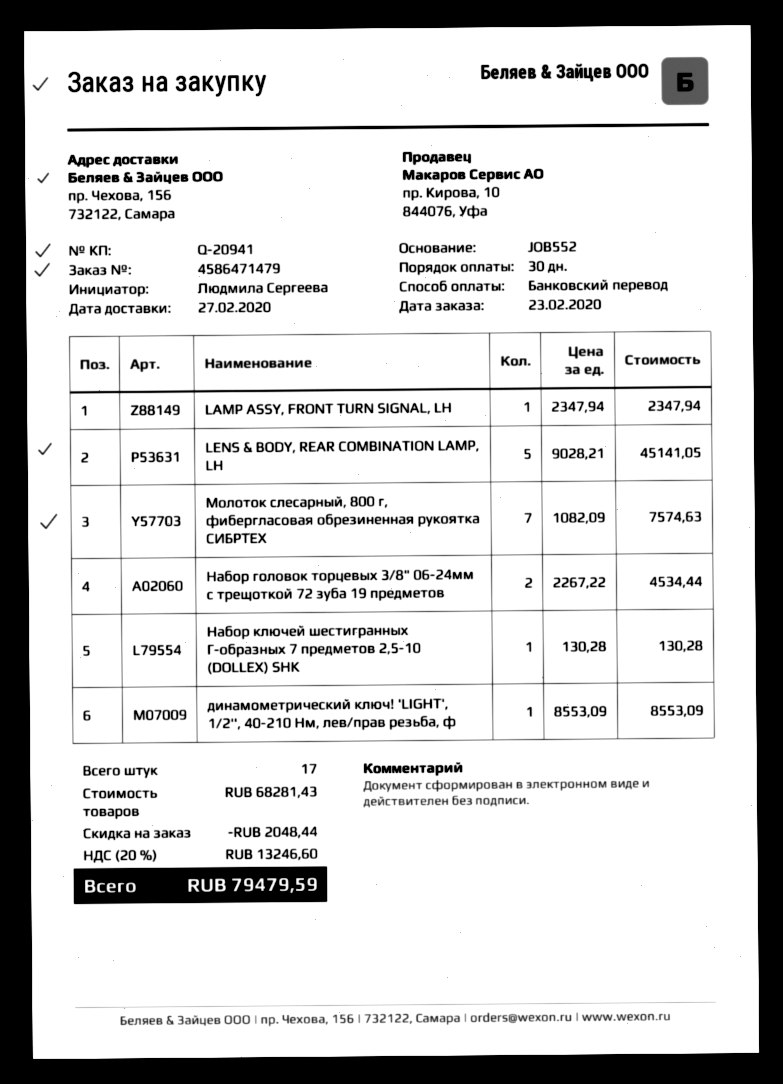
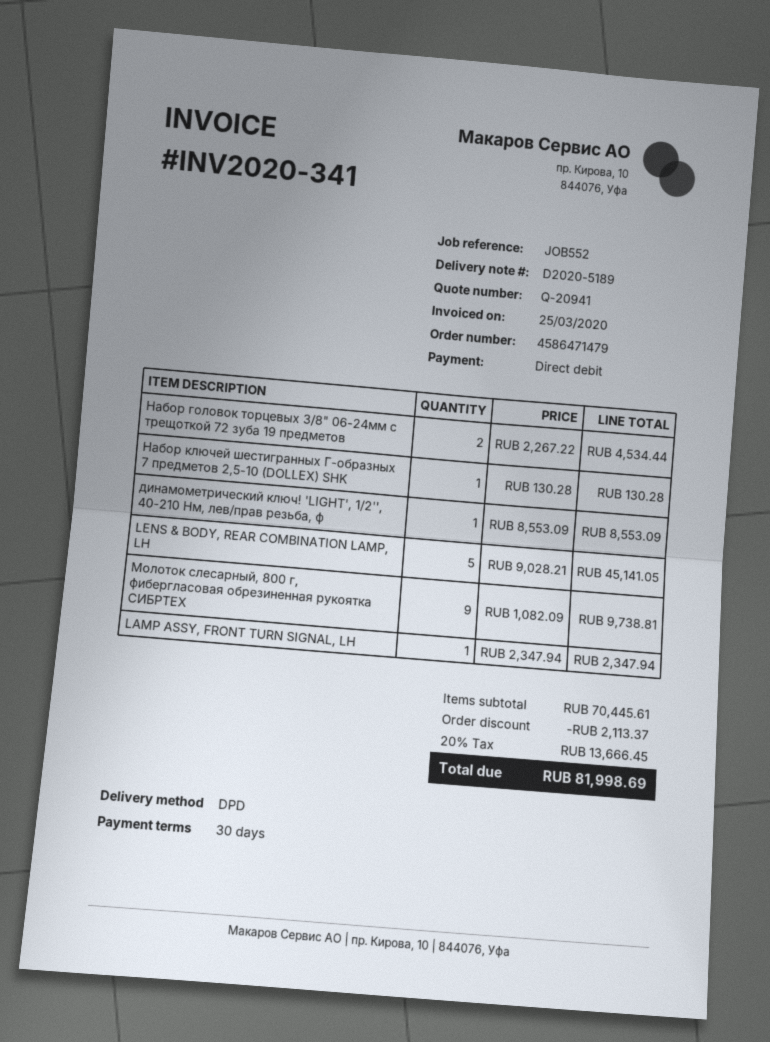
payment method: bank transfer -> direct debit
Молоток слесарный, 800 г, фибергласовая обрезиненная рукоятка СИБРТЕХ: 7 x 1082.09 = 7574.63 -> 9 x 1082.09 = 9738.81
subtotal: 68281.43 -> 70445.61
discount: 2048.44 -> 2113.37
tax: 20% = 13246.60 -> 20% = 13666.45
total: 79479.59 -> 81998.69

